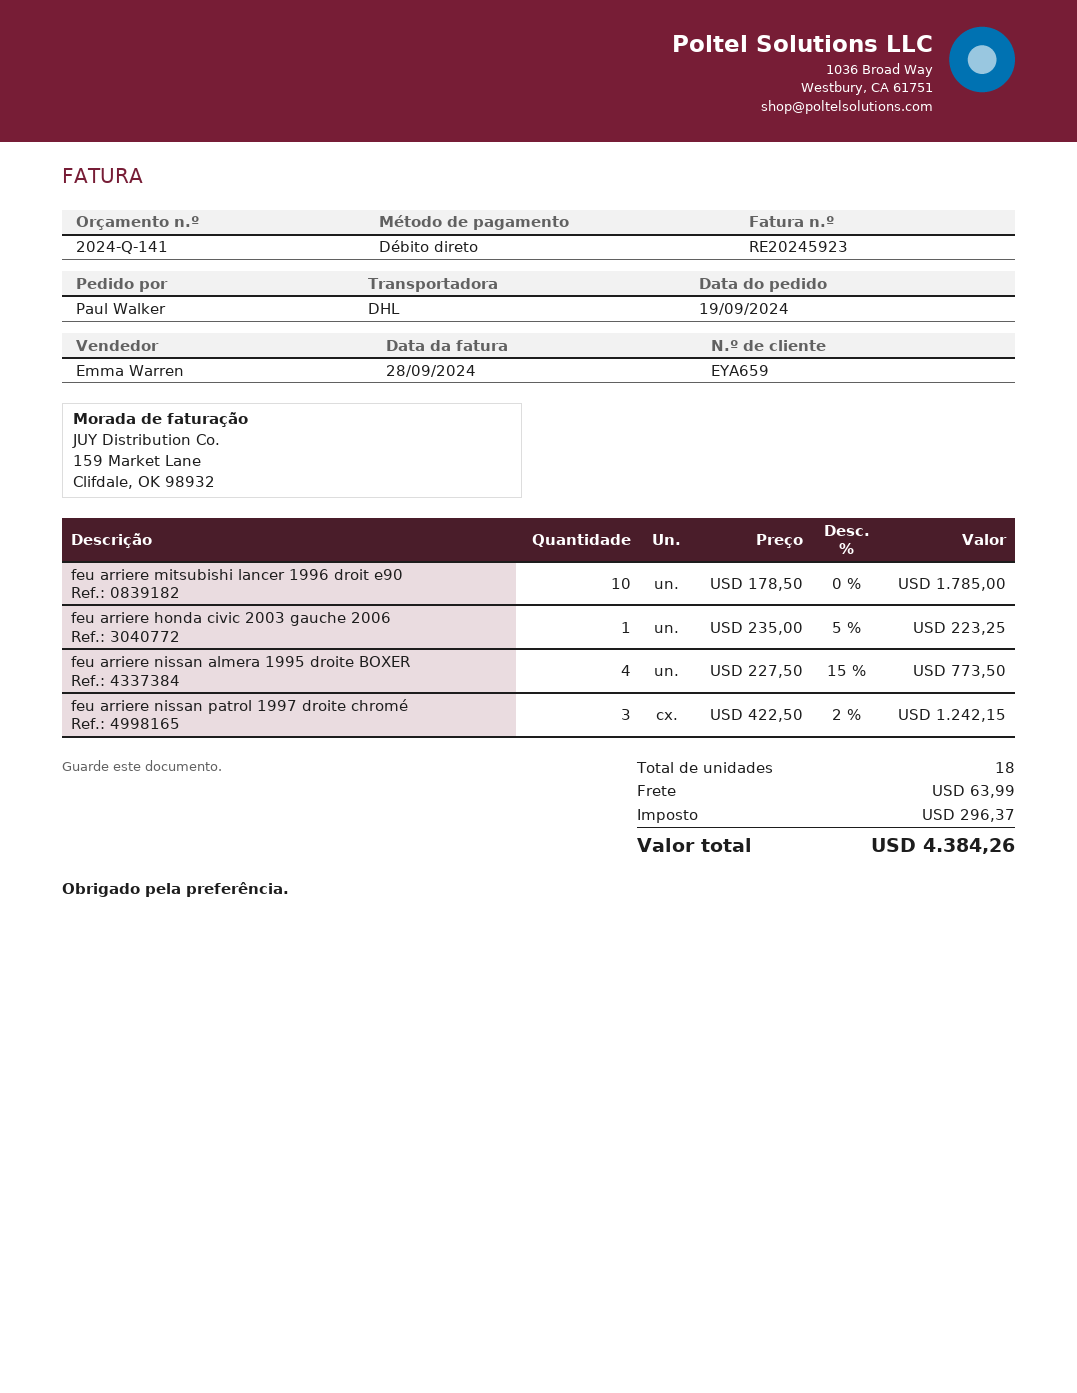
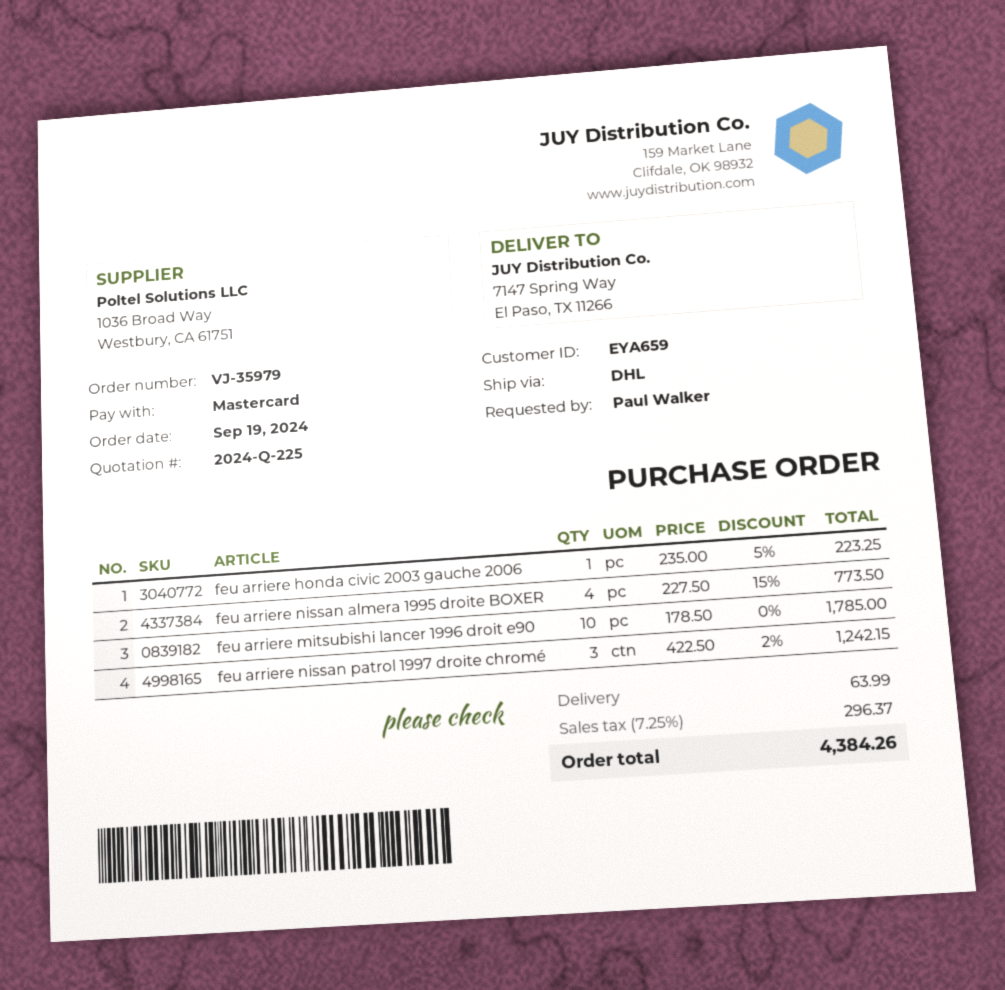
quote number: 2024-Q-141 -> 2024-Q-225
payment method: direct debit -> Mastercard

